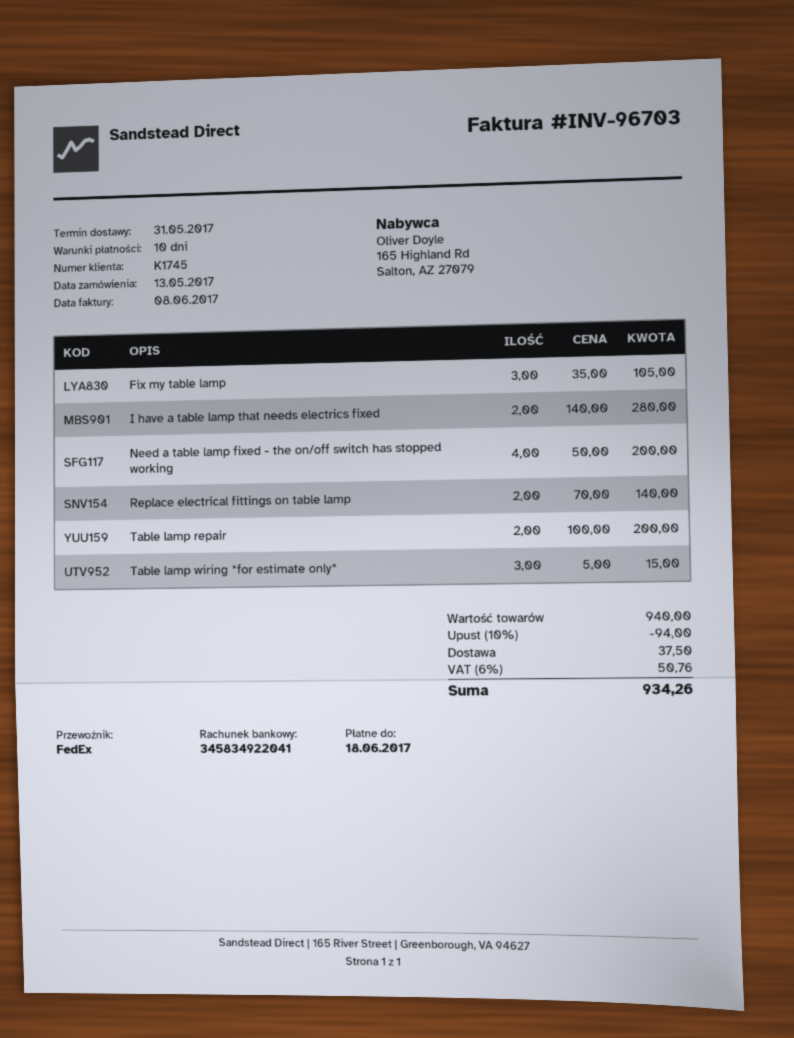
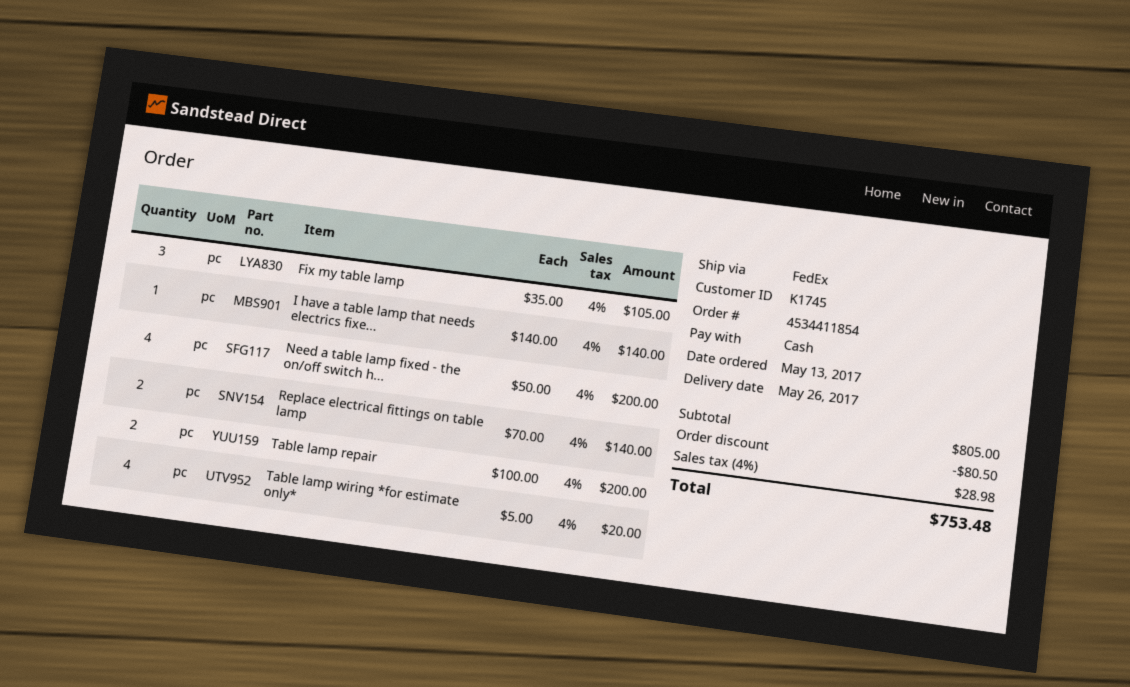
delivery date: 2017-05-31 -> 2017-05-26
I have a table lamp that needs electrics fixed: 2 x 140.00 = 280.00 -> 1 x 140.00 = 140.00
Table lamp wiring *for estimate only*: 3 x 5.00 = 15.00 -> 4 x 5.00 = 20.00
subtotal: 940.00 -> 805.00
discount: 94.00 -> 80.50
shipping: 37.50 -> none
tax: 6% = 50.76 -> 4% = 28.98
total: 934.26 -> 753.48

